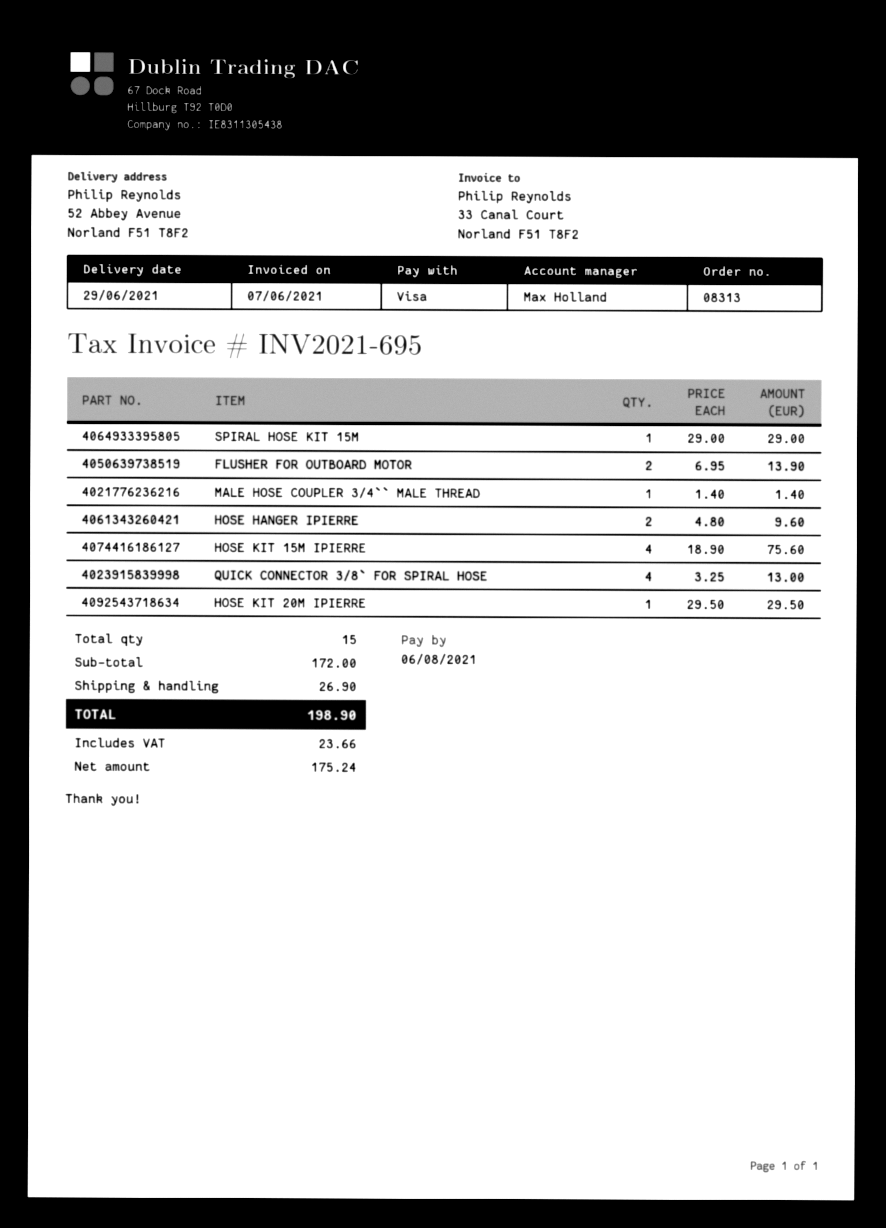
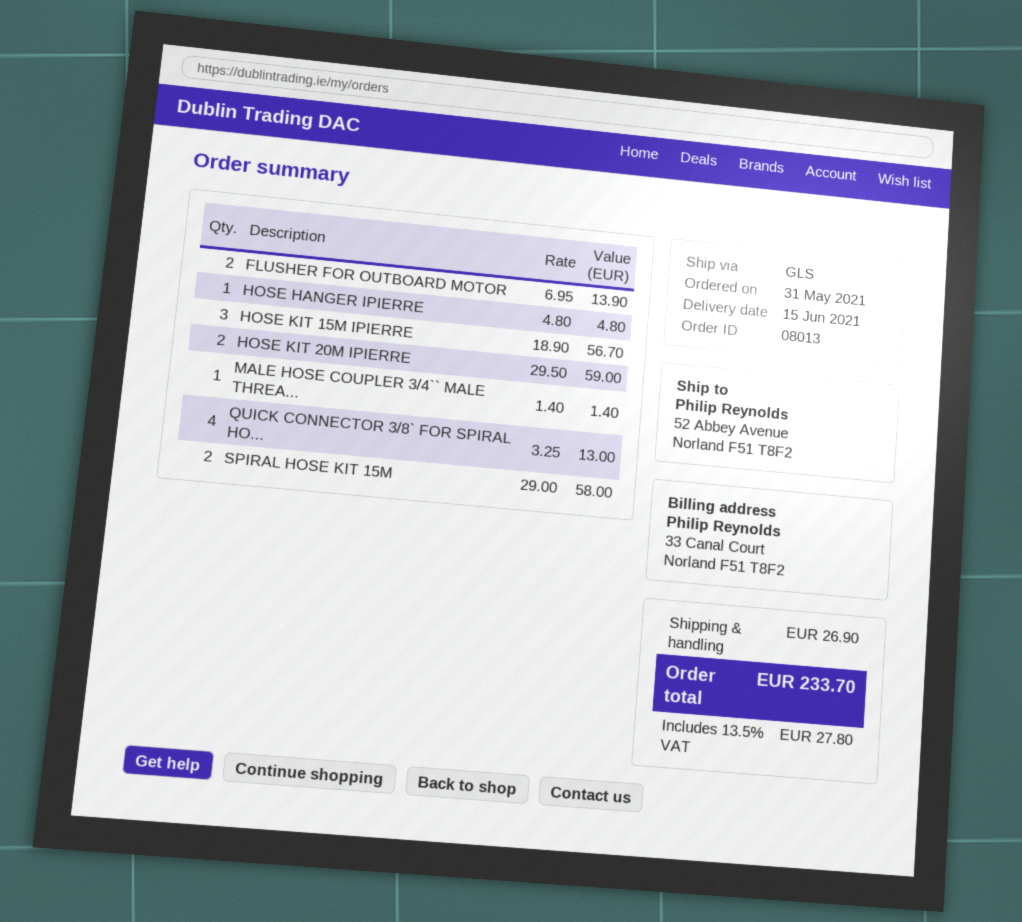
order number: 08313 -> 08013
delivery date: 2021-06-29 -> 2021-06-15
SPIRAL HOSE KIT 15M: 1 x 29.00 = 29.00 -> 2 x 29.00 = 58.00
HOSE HANGER IPIERRE: 2 x 4.80 = 9.60 -> 1 x 4.80 = 4.80
HOSE KIT 15M IPIERRE: 4 x 18.90 = 75.60 -> 3 x 18.90 = 56.70
HOSE KIT 20M IPIERRE: 1 x 29.50 = 29.50 -> 2 x 29.50 = 59.00
tax: 23.66 -> 27.80
total: 198.90 -> 233.70

